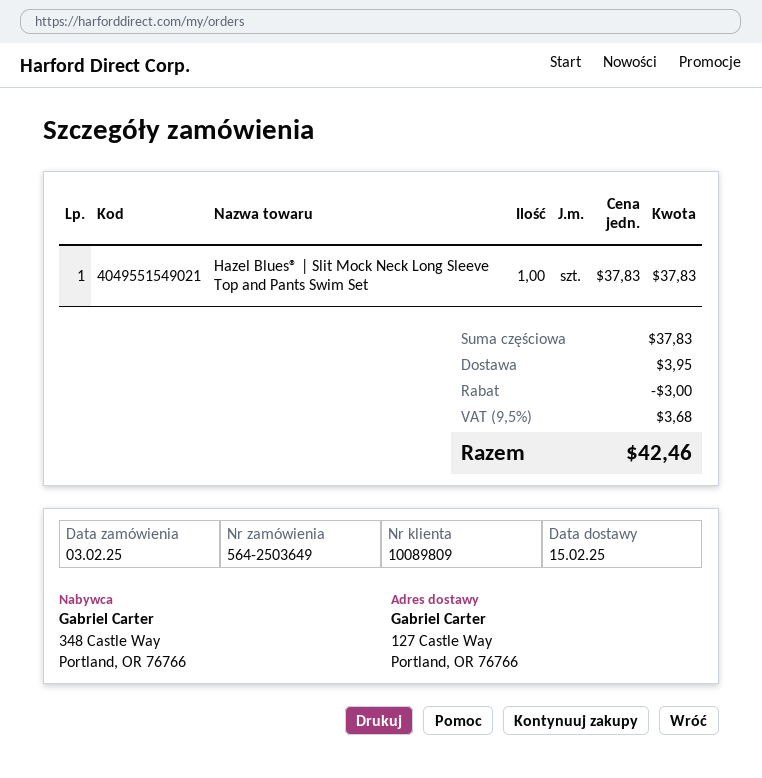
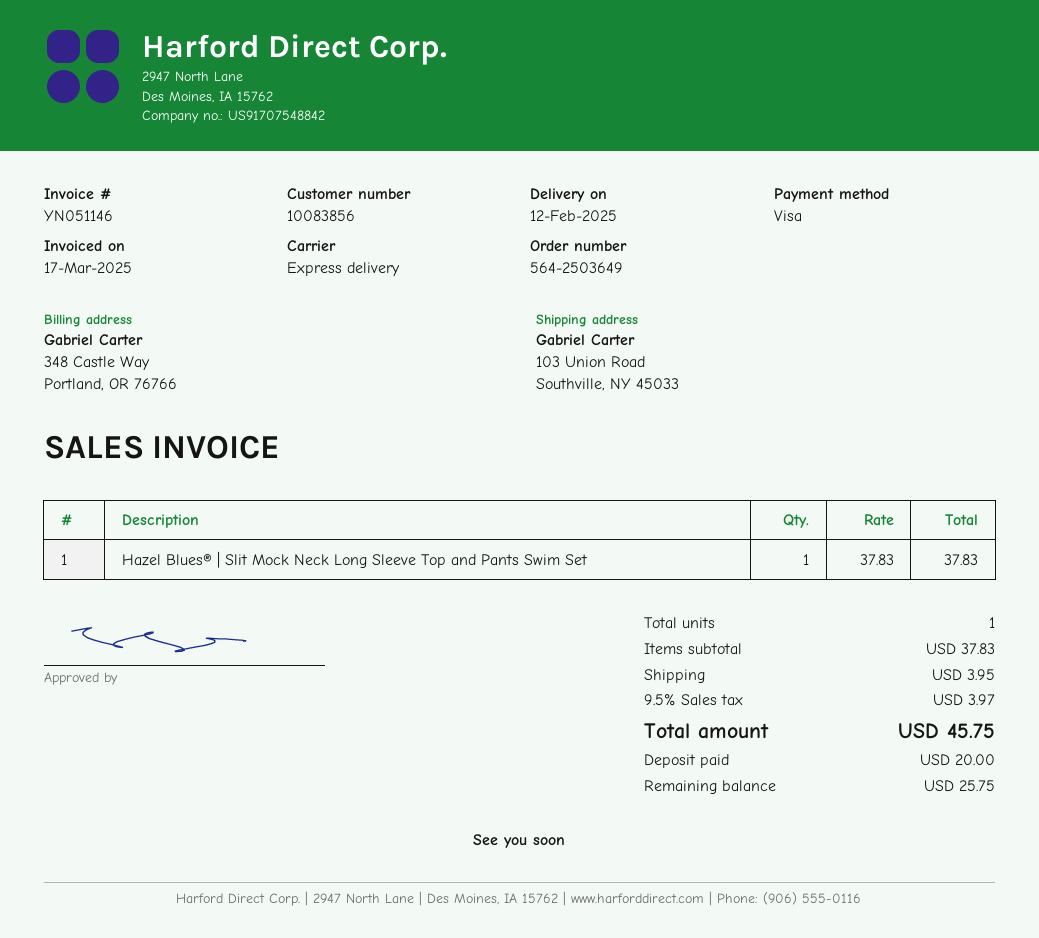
delivery date: 2025-02-15 -> 2025-02-12
customer number: 10089809 -> 10083856
ship to: 127 Castle Way, Portland, OR 76766 -> 103 Union Road, Southville, NY 45033
discount: 3.00 -> none
tax: 9.5% = 3.68 -> 9.5% = 3.97
total: 42.46 -> 45.75

